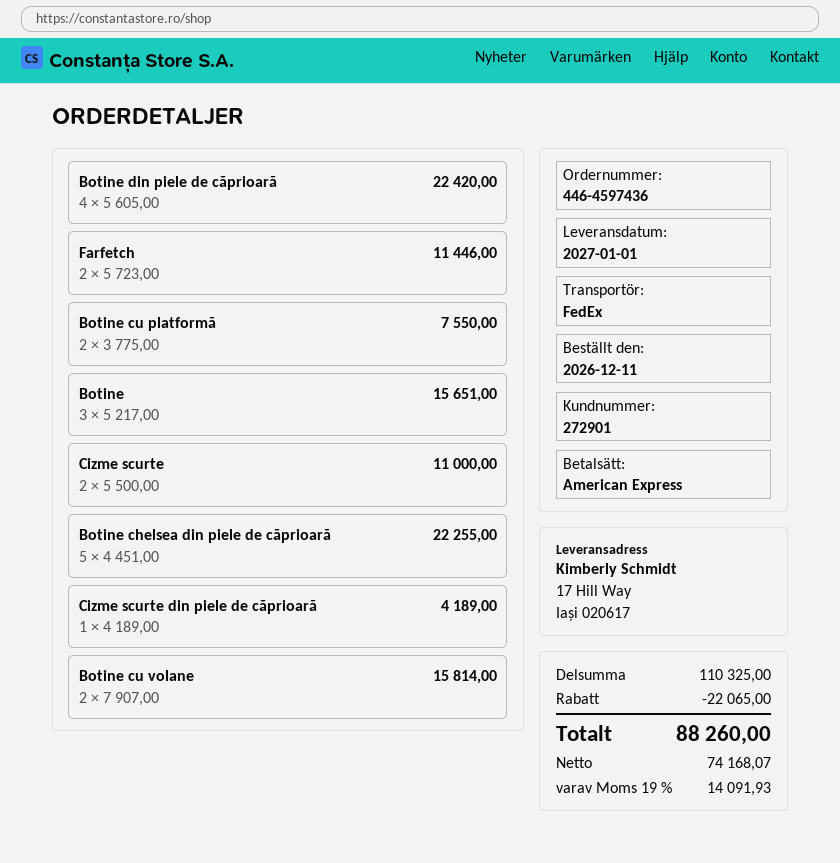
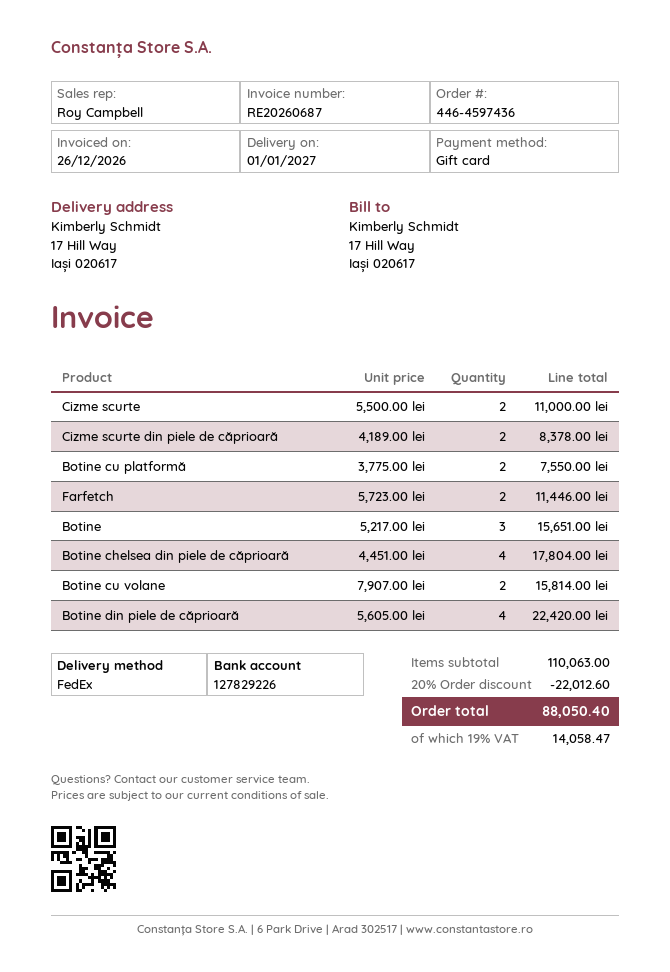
payment method: American Express -> gift card
Botine chelsea din piele de căprioară: 5 x 4451.00 = 22255.00 -> 4 x 4451.00 = 17804.00
Cizme scurte din piele de căprioară: 1 x 4189.00 = 4189.00 -> 2 x 4189.00 = 8378.00
subtotal: 110325.00 -> 110063.00
discount: 22065.00 -> 22012.60
tax: 19% = 14091.93 -> 19% = 14058.47
total: 88260.00 -> 88050.40

